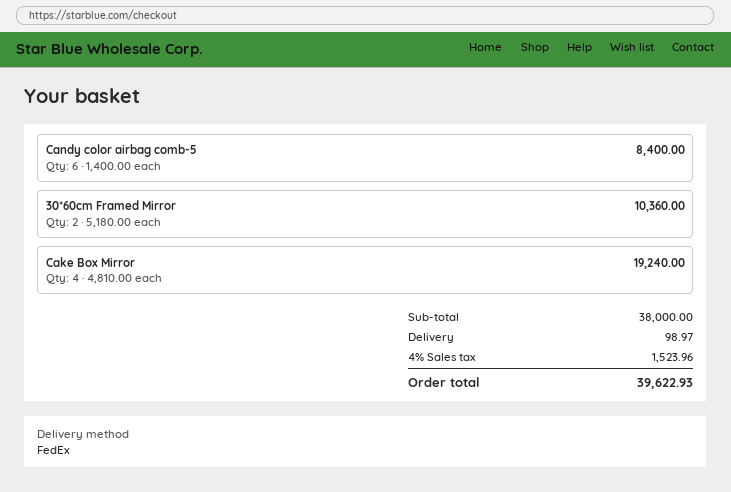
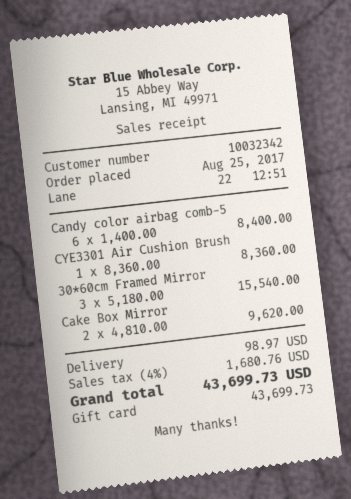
30*60cm Framed Mirror: 2 x 5180.00 = 10360.00 -> 3 x 5180.00 = 15540.00
Cake Box Mirror: 4 x 4810.00 = 19240.00 -> 2 x 4810.00 = 9620.00
CYE3301 Air Cushion Brush: none -> 1 x 8360.00 = 8360.00
tax: 4% = 1523.96 -> 4% = 1680.76
total: 39622.93 -> 43699.73

